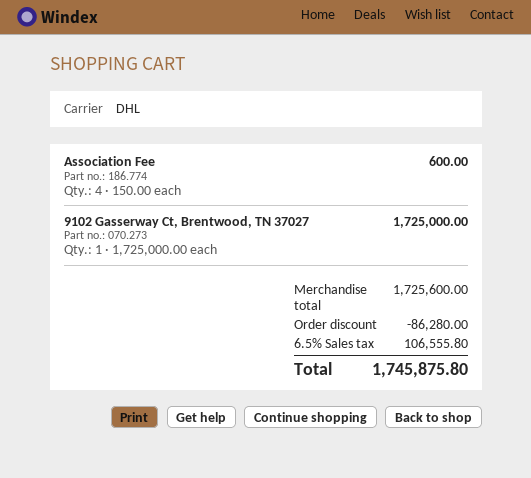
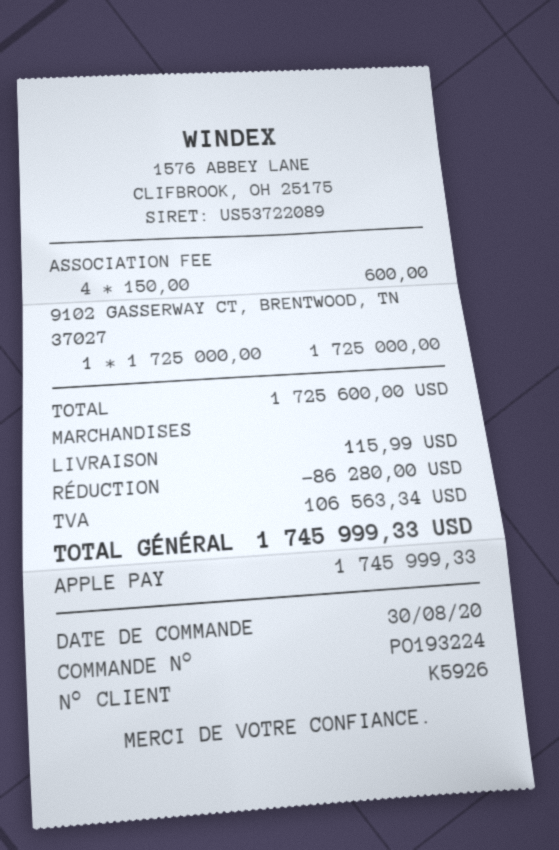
shipping: none -> 115.99
tax: 106555.80 -> 106563.34
total: 1745875.80 -> 1745999.33

